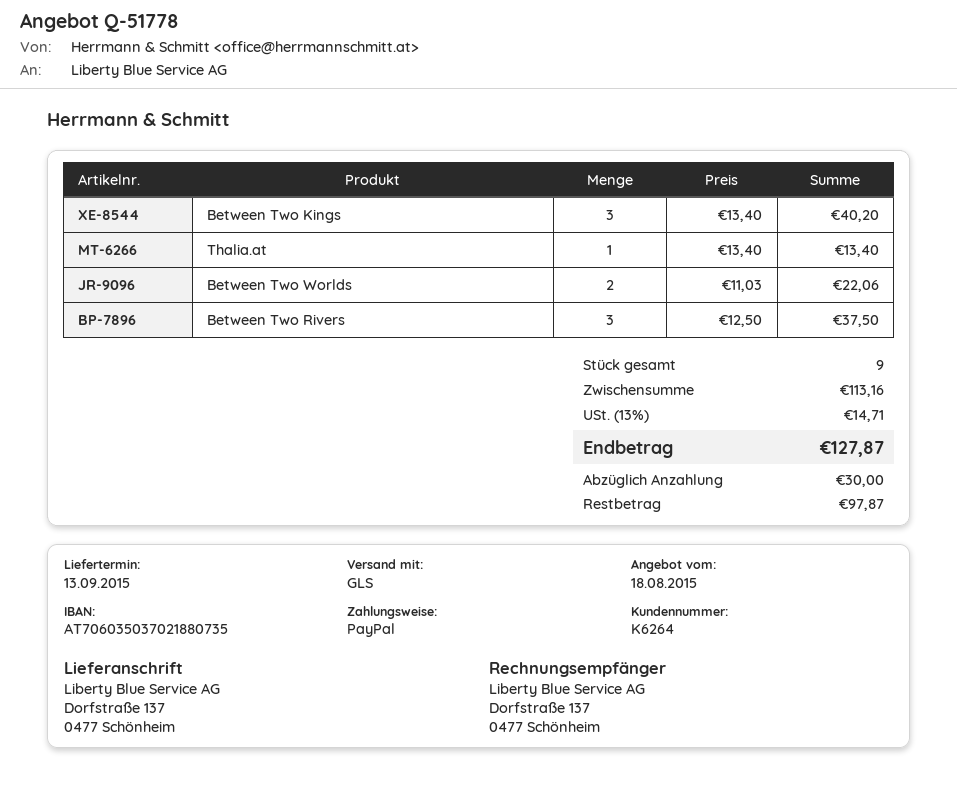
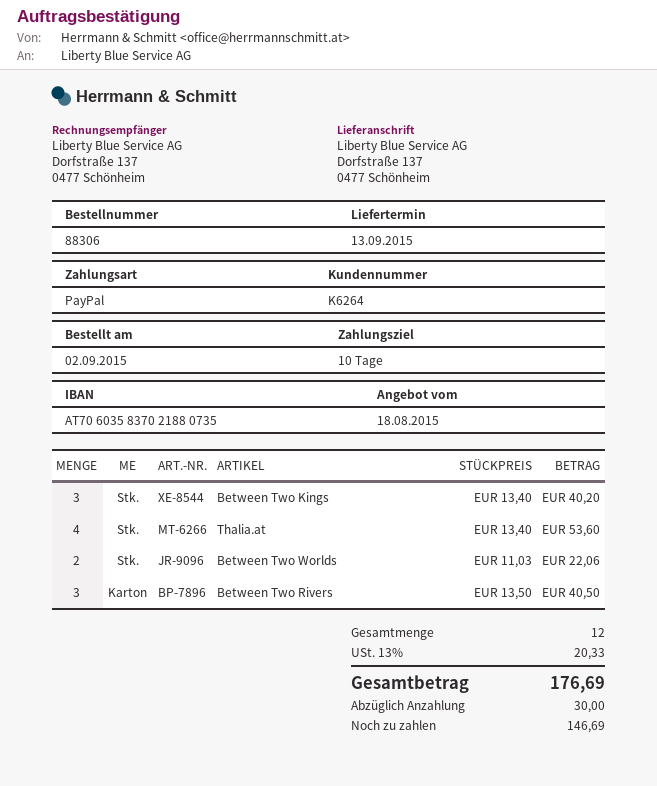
bank account: AT706035037021880735 -> AT706035837021880735
Thalia.at: 1 x 13.40 = 13.40 -> 4 x 13.40 = 53.60
Between Two Rivers: 3 x 12.50 = 37.50 -> 3 x 13.50 = 40.50
total quantity: 9 -> 12
tax: 13% = 14.71 -> 13% = 20.33
total: 127.87 -> 176.69
balance: 97.87 -> 146.69

